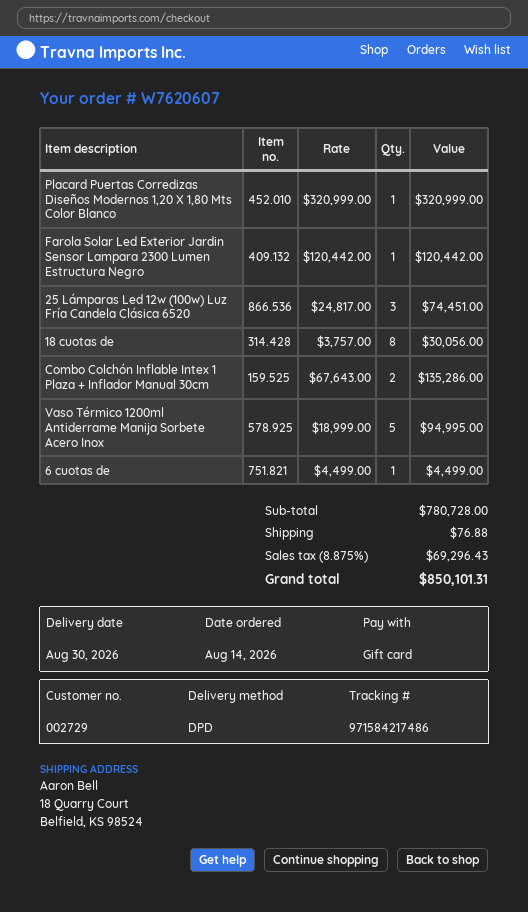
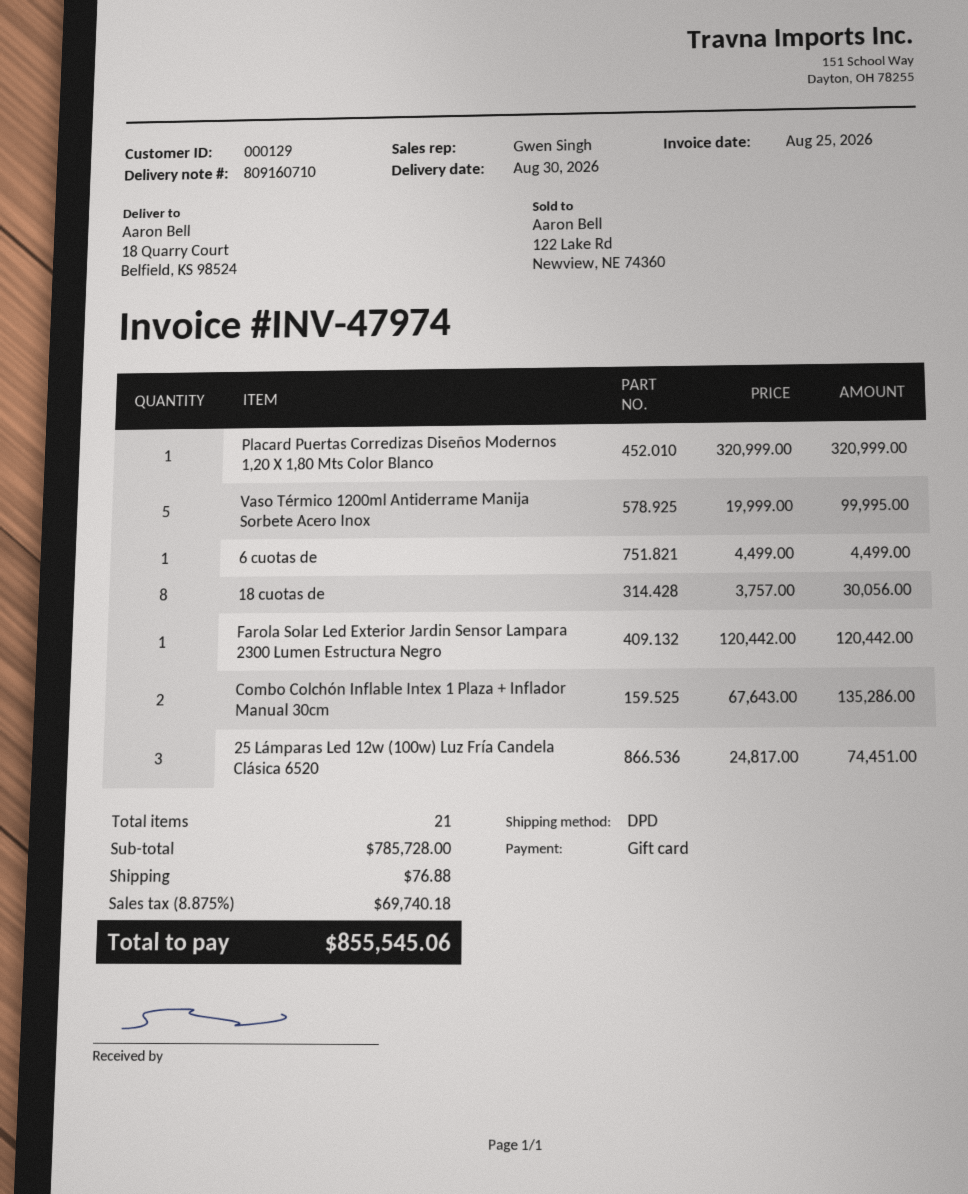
customer number: 002729 -> 000129
Vaso Térmico 1200ml Antiderrame Manija Sorbete Acero Inox: 5 x 18999.00 = 94995.00 -> 5 x 19999.00 = 99995.00
subtotal: 780728.00 -> 785728.00
tax: 8.875% = 69296.43 -> 8.875% = 69740.18
total: 850101.31 -> 855545.06

